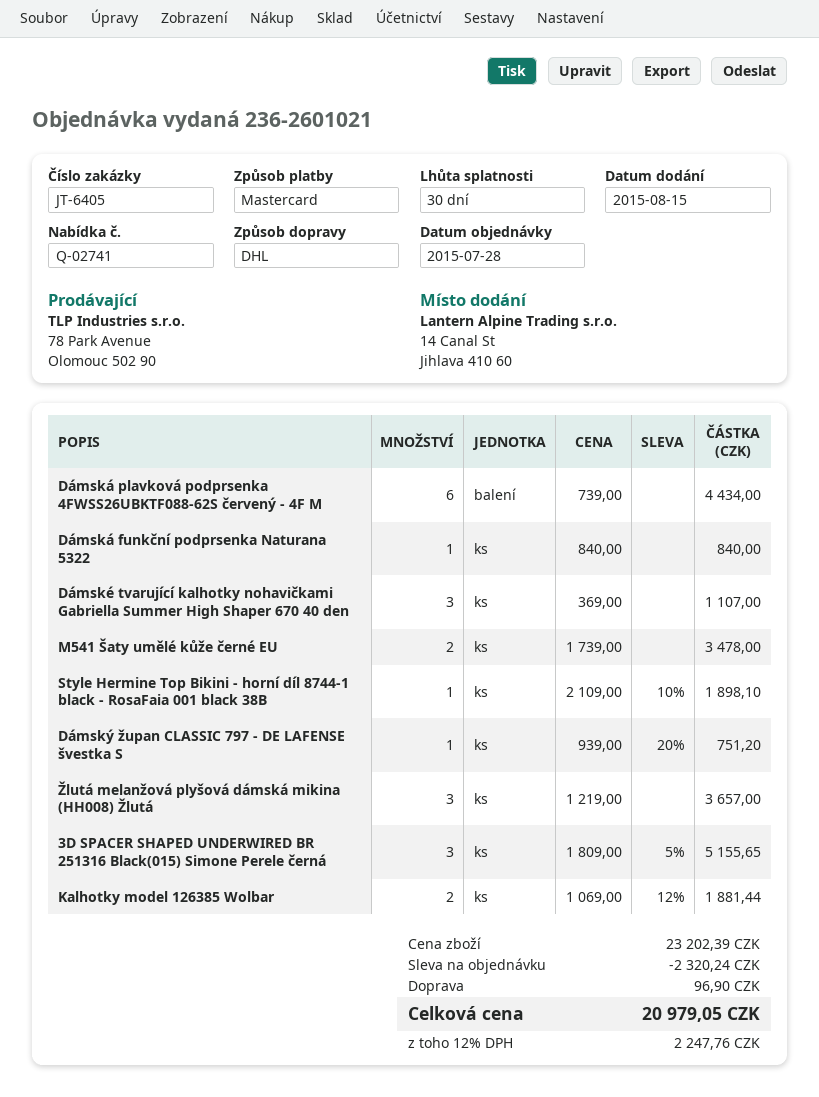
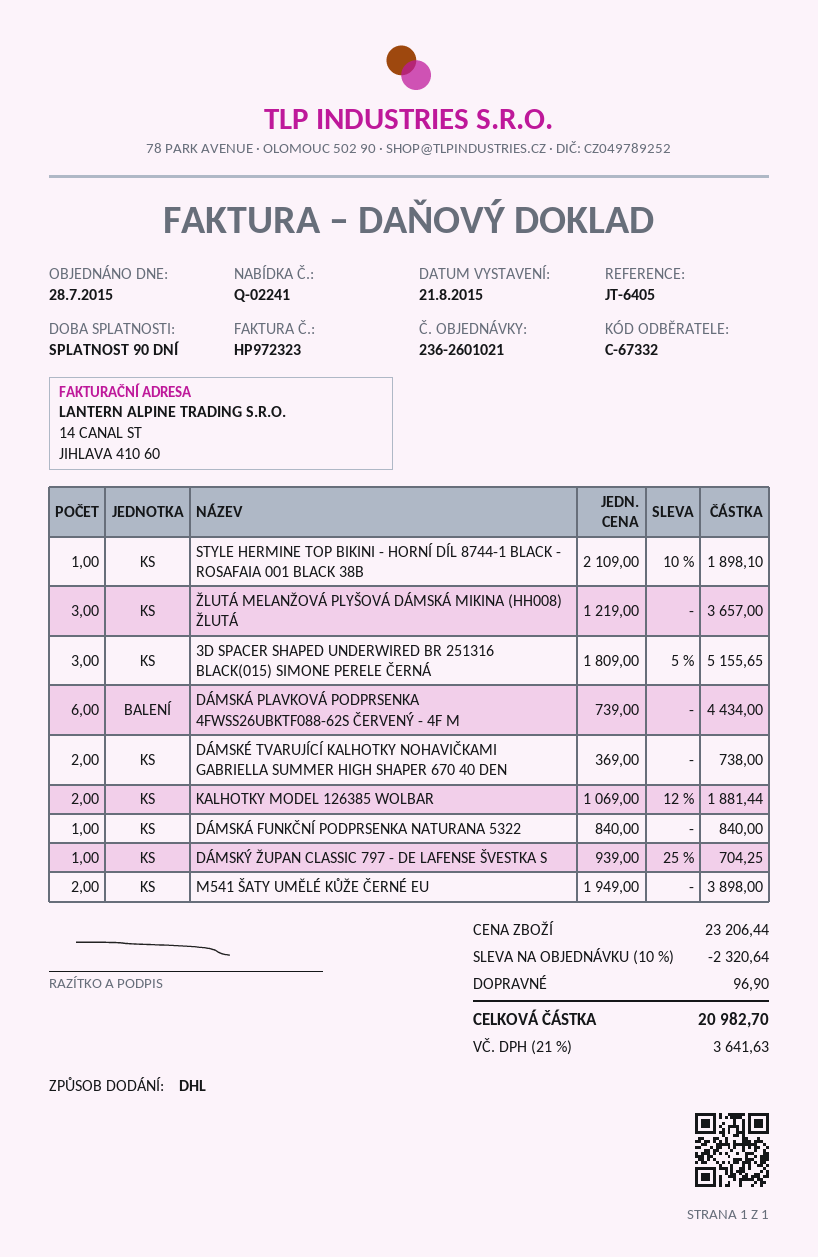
quote number: Q-02741 -> Q-02241
payment terms: 30 days -> 90 days
Dámské tvarující kalhotky nohavičkami Gabriella Summer High Shaper 670 40 den: 3 x 369.00 = 1107.00 -> 2 x 369.00 = 738.00
M541 Šaty umělé kůže černé EU: 2 x 1739.00 = 3478.00 -> 2 x 1949.00 = 3898.00
Dámský župan CLASSIC 797 - DE LAFENSE švestka S: 1 x 939.00 - 20% = 751.20 -> 1 x 939.00 - 25% = 704.25
subtotal: 23202.39 -> 23206.44
discount: 2320.24 -> 2320.64
tax: 12% = 2247.76 -> 21% = 3641.63
total: 20979.05 -> 20982.70

